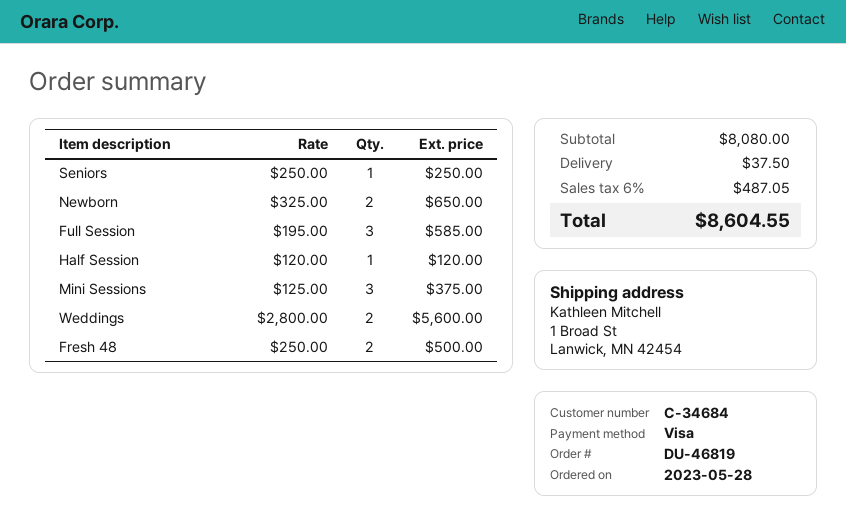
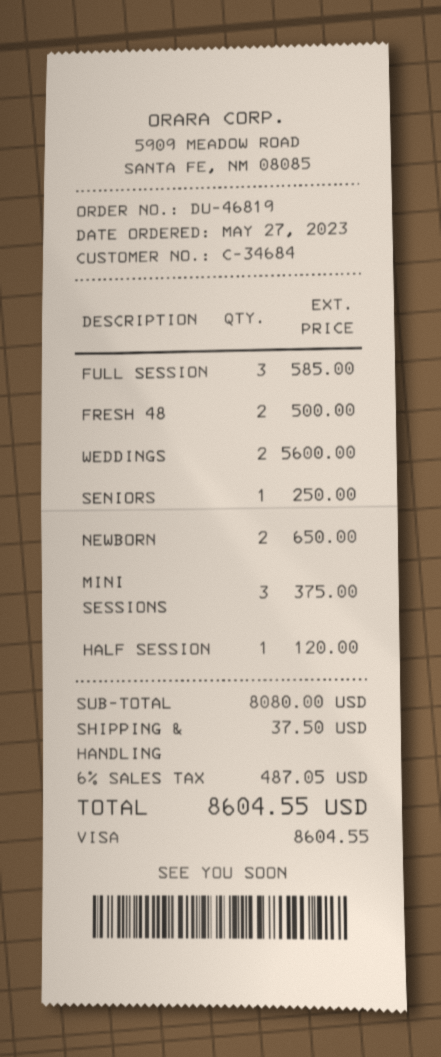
order date: 2023-05-28 -> 2023-05-27

